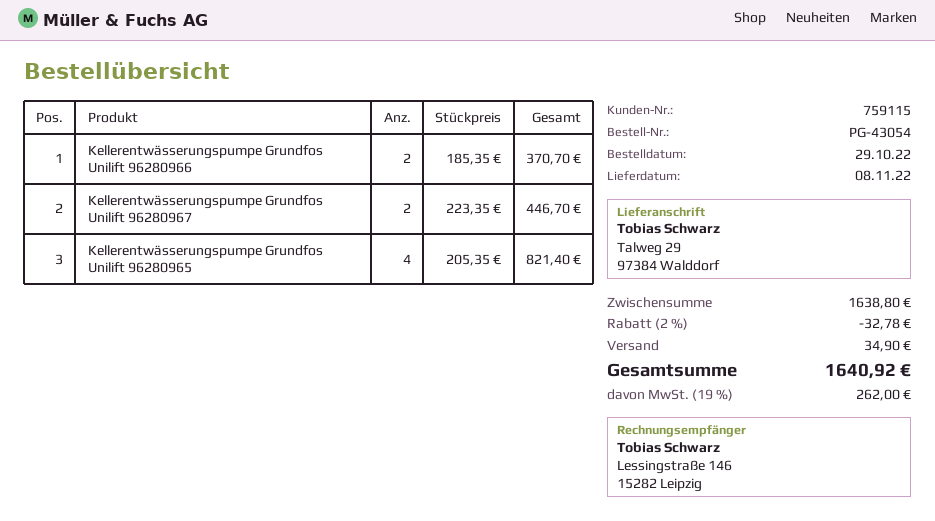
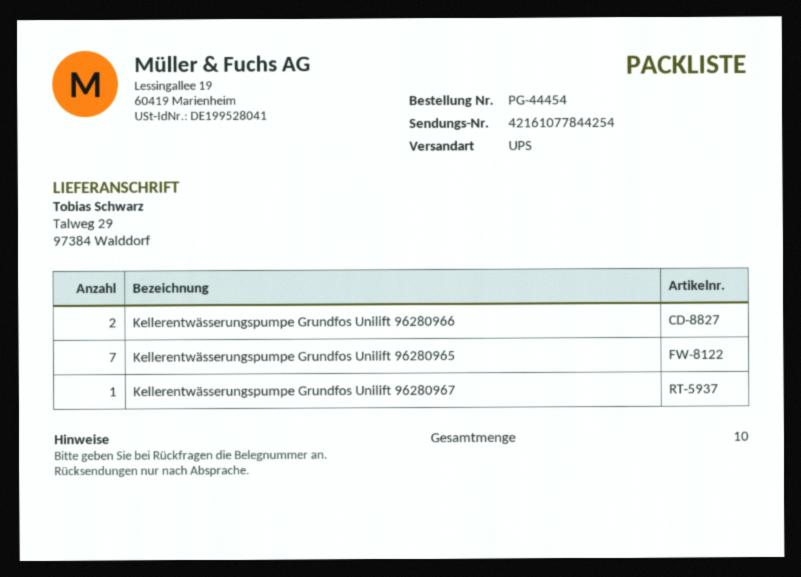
order number: PG-43054 -> PG-44454
Kellerentwässerungspumpe Grundfos Unilift 96280967: 2 -> 1
Kellerentwässerungspumpe Grundfos Unilift 96280965: 4 -> 7

